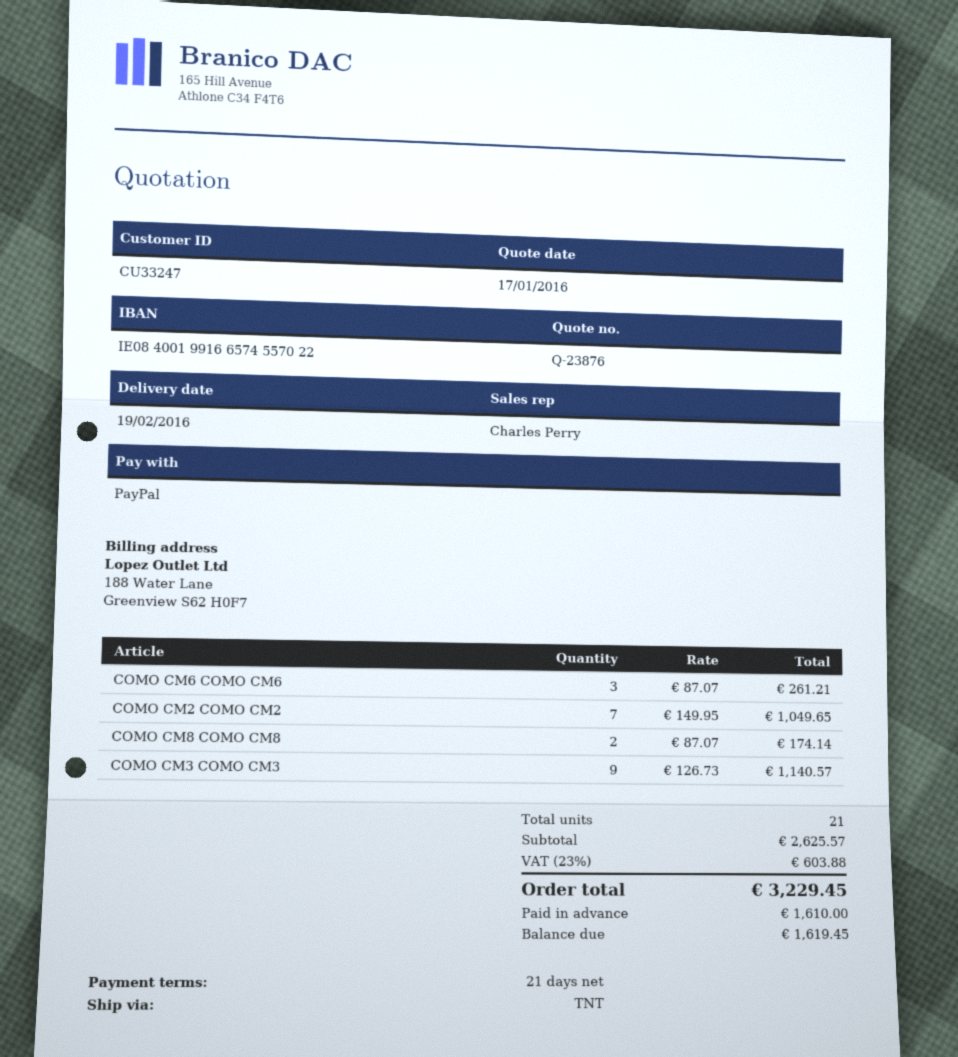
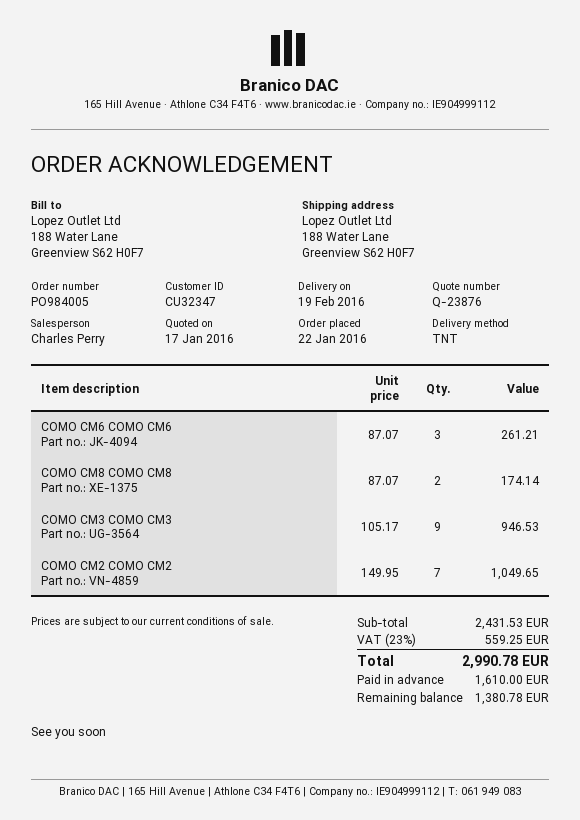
customer number: CU33247 -> CU32347
COMO CM3 COMO CM3: 9 x 126.73 = 1140.57 -> 9 x 105.17 = 946.53
subtotal: 2625.57 -> 2431.53
tax: 23% = 603.88 -> 23% = 559.25
total: 3229.45 -> 2990.78
balance: 1619.45 -> 1380.78

